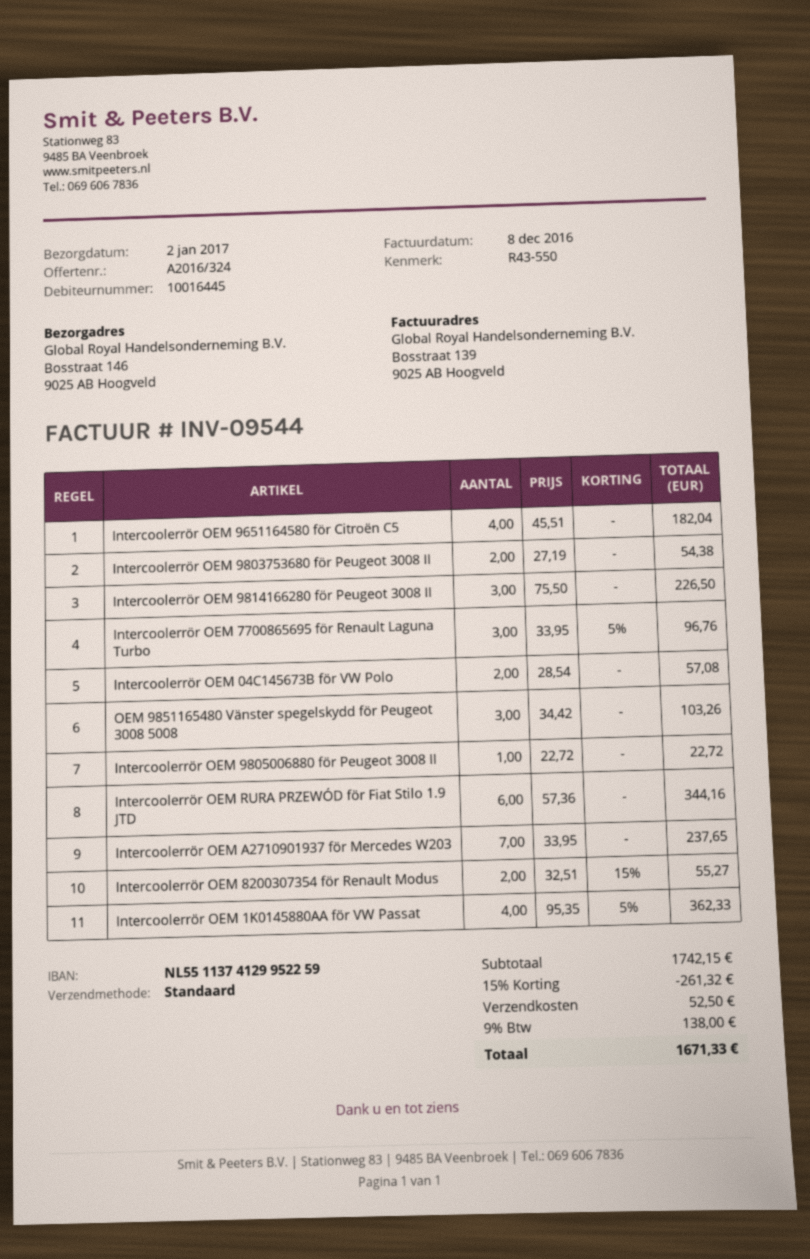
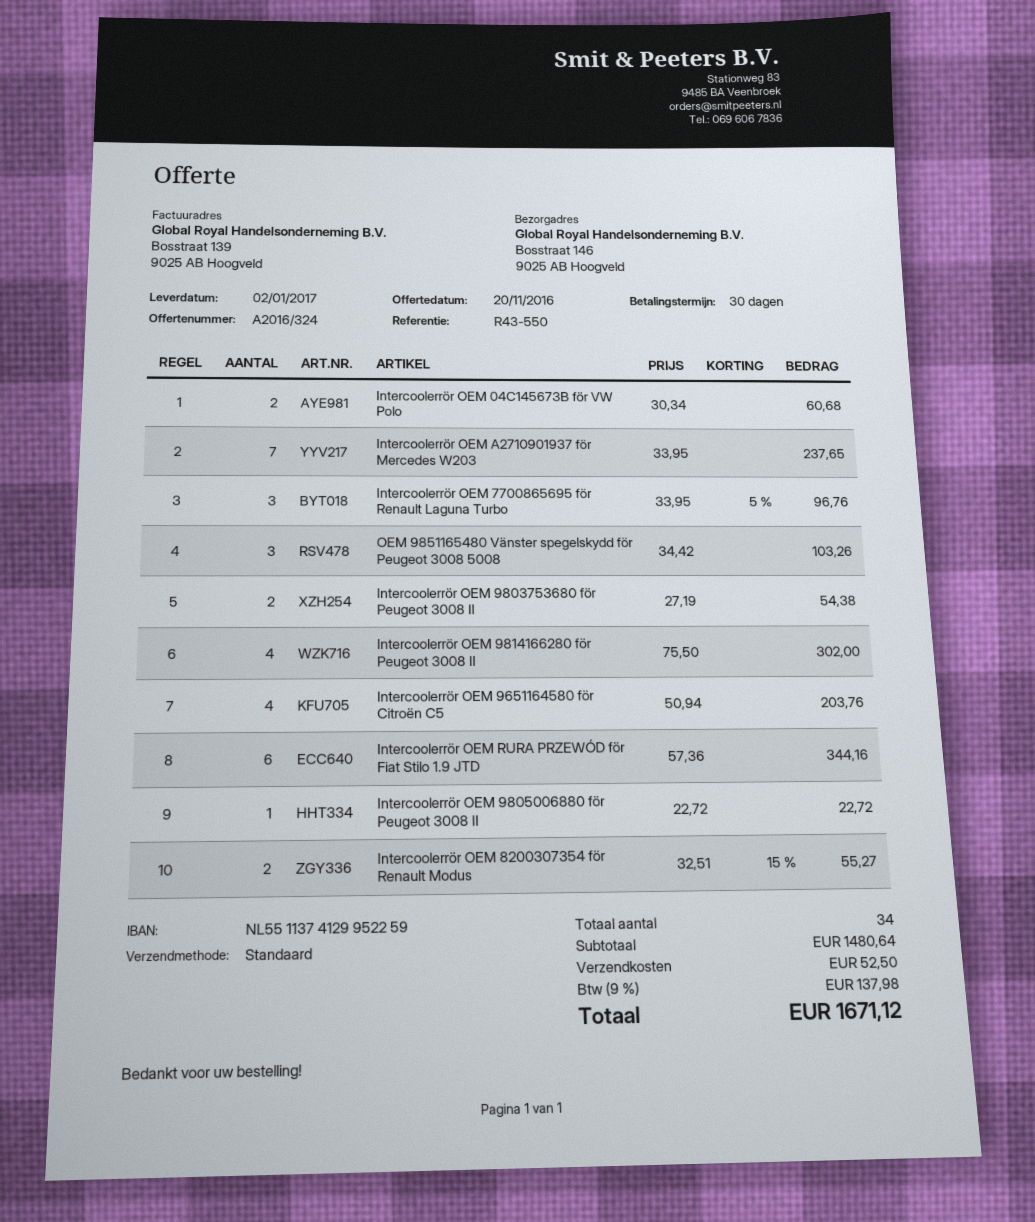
Intercoolerrör OEM 9651164580 för Citroën C5: 4 x 45.51 = 182.04 -> 4 x 50.94 = 203.76
Intercoolerrör OEM 9814166280 för Peugeot 3008 II: 3 x 75.50 = 226.50 -> 4 x 75.50 = 302.00
Intercoolerrör OEM 04C145673B för VW Polo: 2 x 28.54 = 57.08 -> 2 x 30.34 = 60.68
Intercoolerrör OEM 1K0145880AA för VW Passat: 4 x 95.35 - 5% = 362.33 -> none
subtotal: 1742.15 -> 1480.64
discount: 15% = 261.32 -> none
tax: 9% = 138.00 -> 9% = 137.98
total: 1671.33 -> 1671.12

